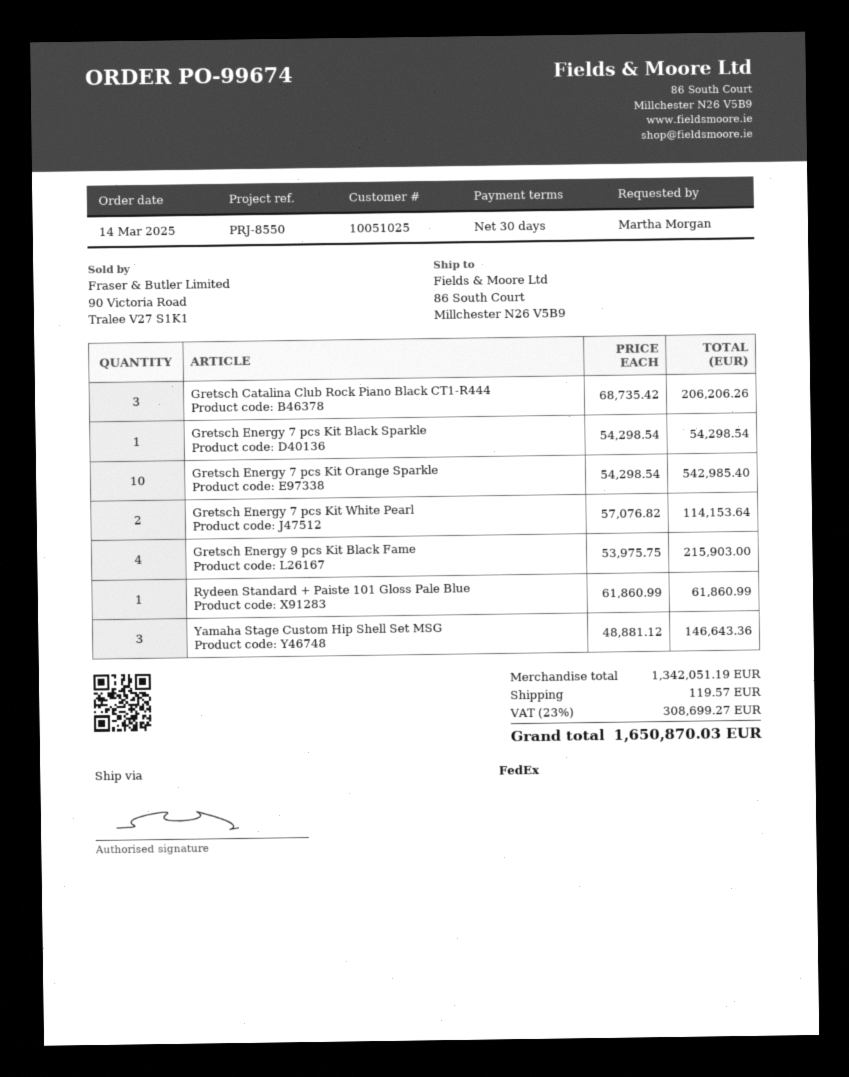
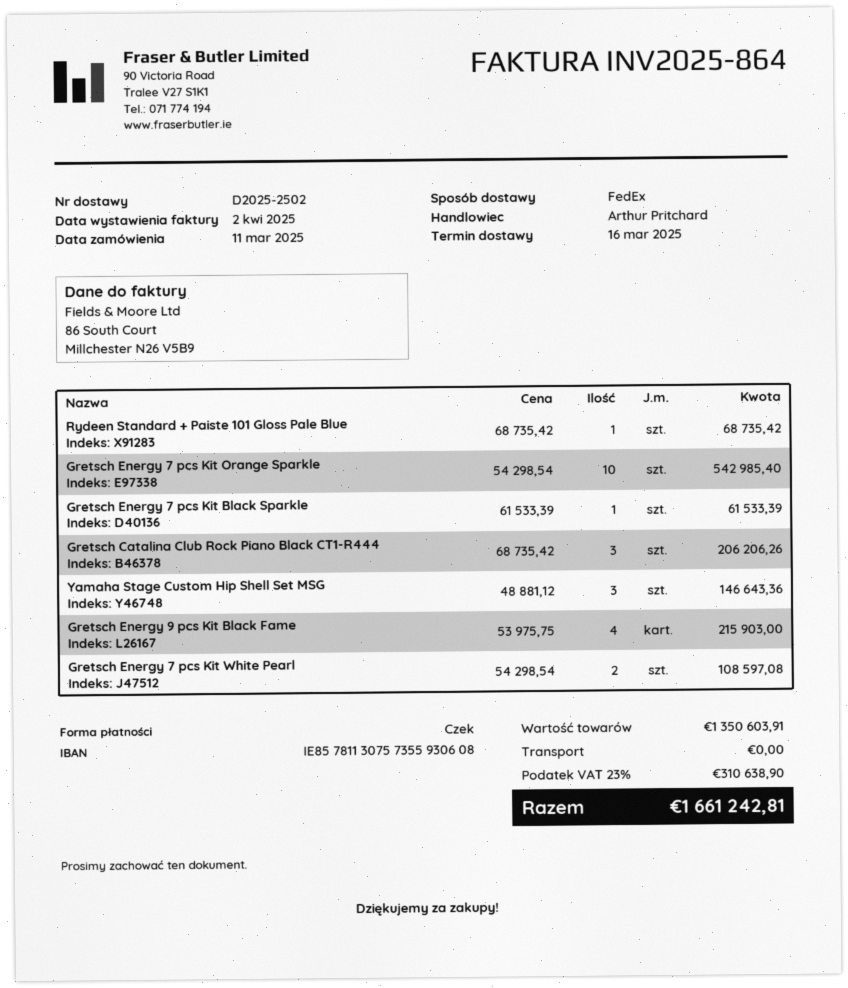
order date: 2025-03-14 -> 2025-03-11
Gretsch Energy 7 pcs Kit Black Sparkle: 1 x 54298.54 = 54298.54 -> 1 x 61533.39 = 61533.39
Gretsch Energy 7 pcs Kit White Pearl: 2 x 57076.82 = 114153.64 -> 2 x 54298.54 = 108597.08
Rydeen Standard + Paiste 101 Gloss Pale Blue: 1 x 61860.99 = 61860.99 -> 1 x 68735.42 = 68735.42
subtotal: 1342051.19 -> 1350603.91
shipping: 119.57 -> 0.00
tax: 23% = 308699.27 -> 23% = 310638.90
total: 1650870.03 -> 1661242.81

